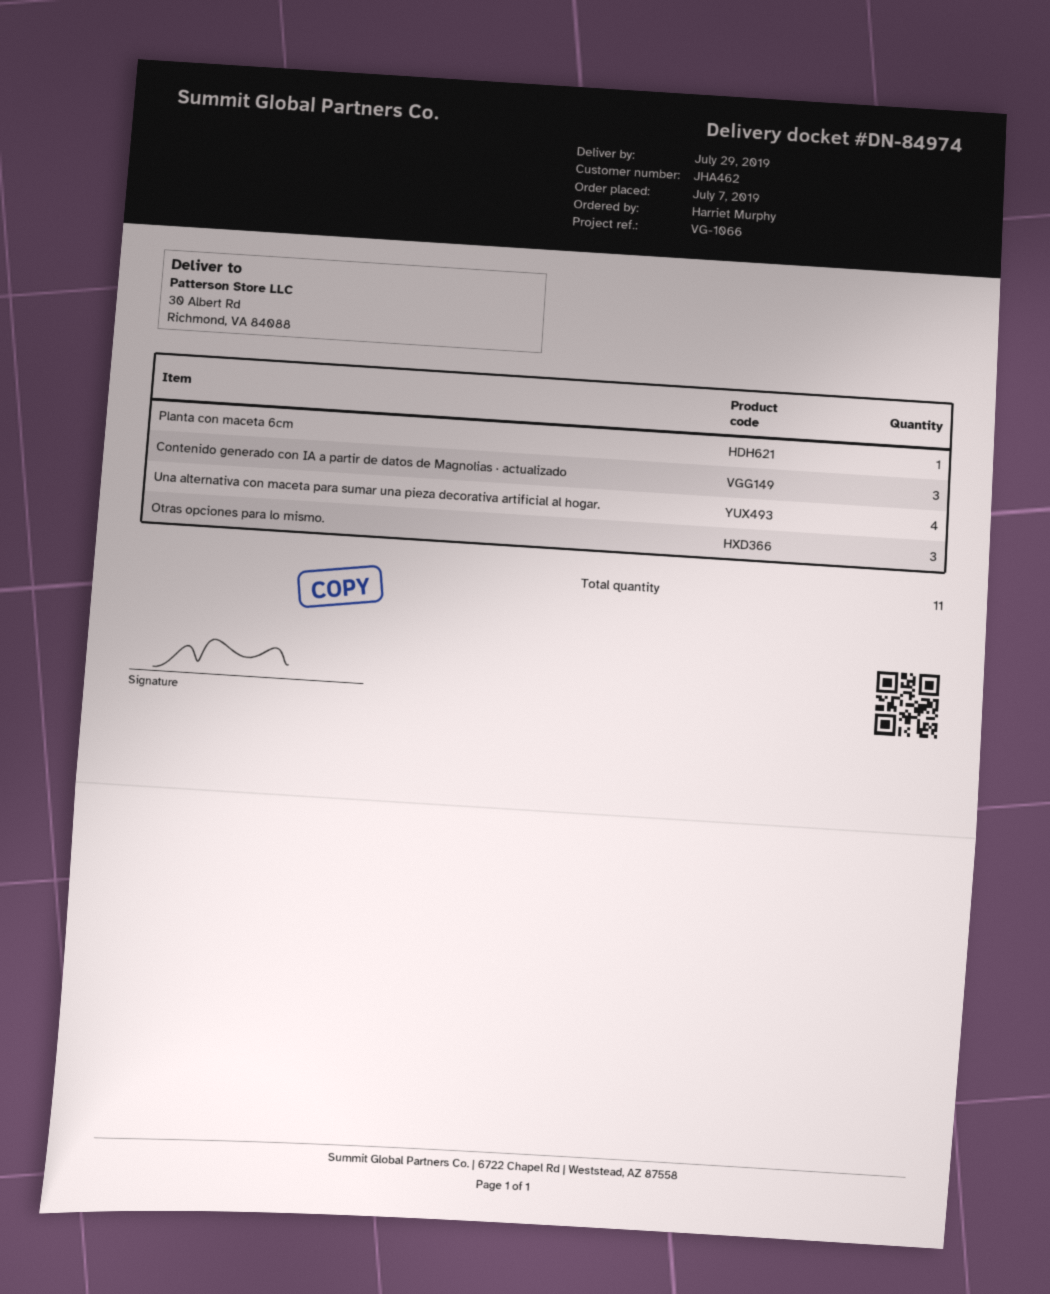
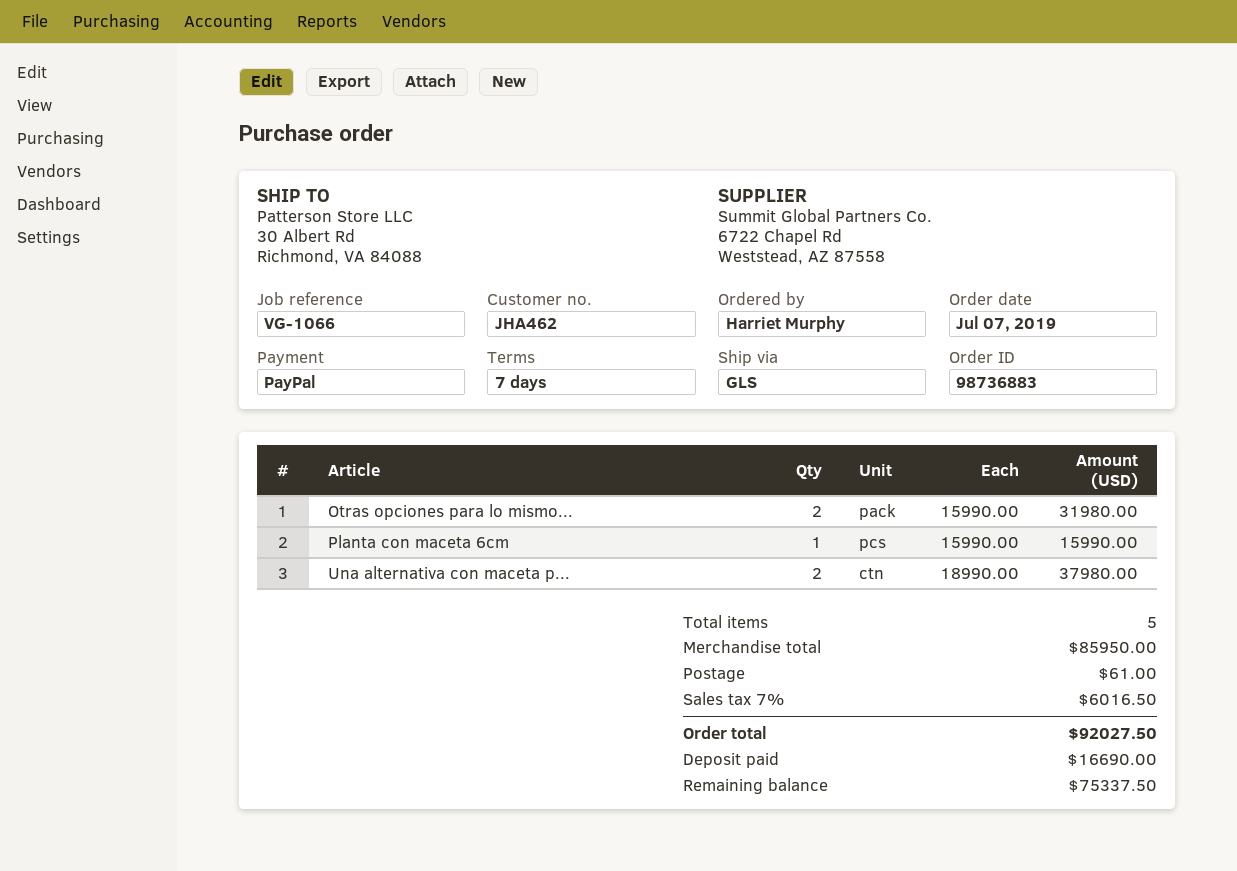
Contenido generado con IA a partir de datos de Magnolias · actualizado: 3 -> none
Una alternativa con maceta para sumar una pieza decorativa artificial al hogar.: 4 -> 2
Otras opciones para lo mismo.: 3 -> 2
total quantity: 11 -> 5

